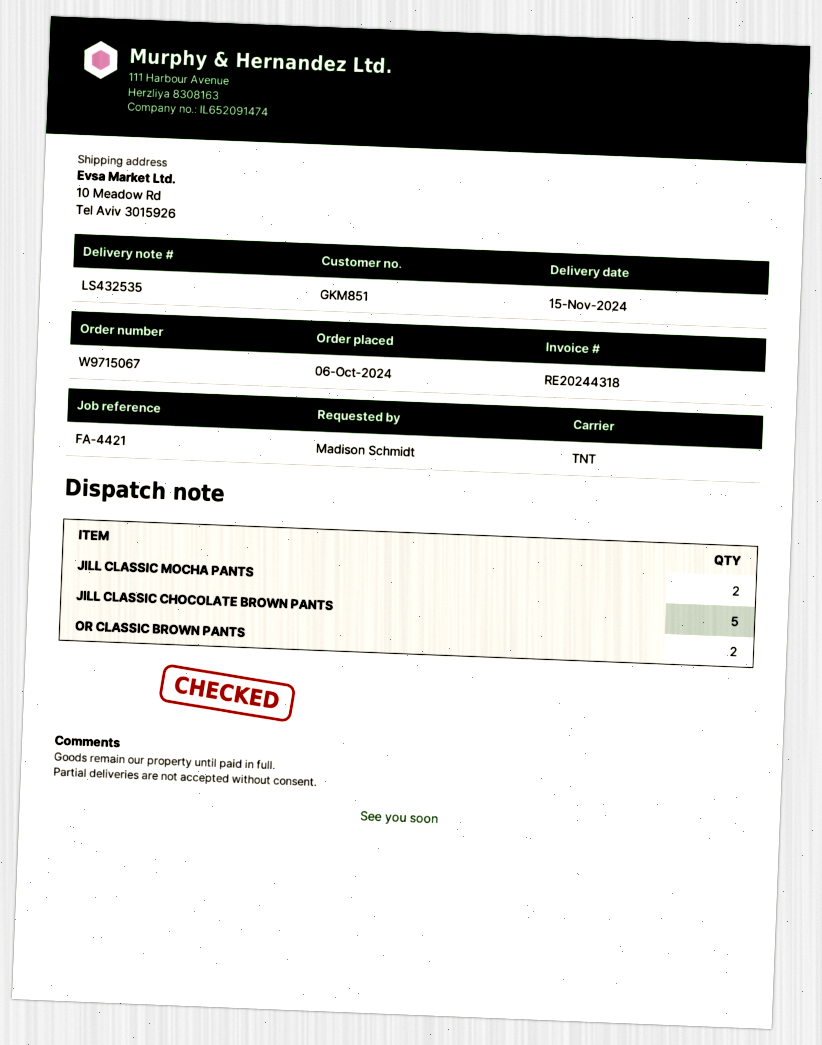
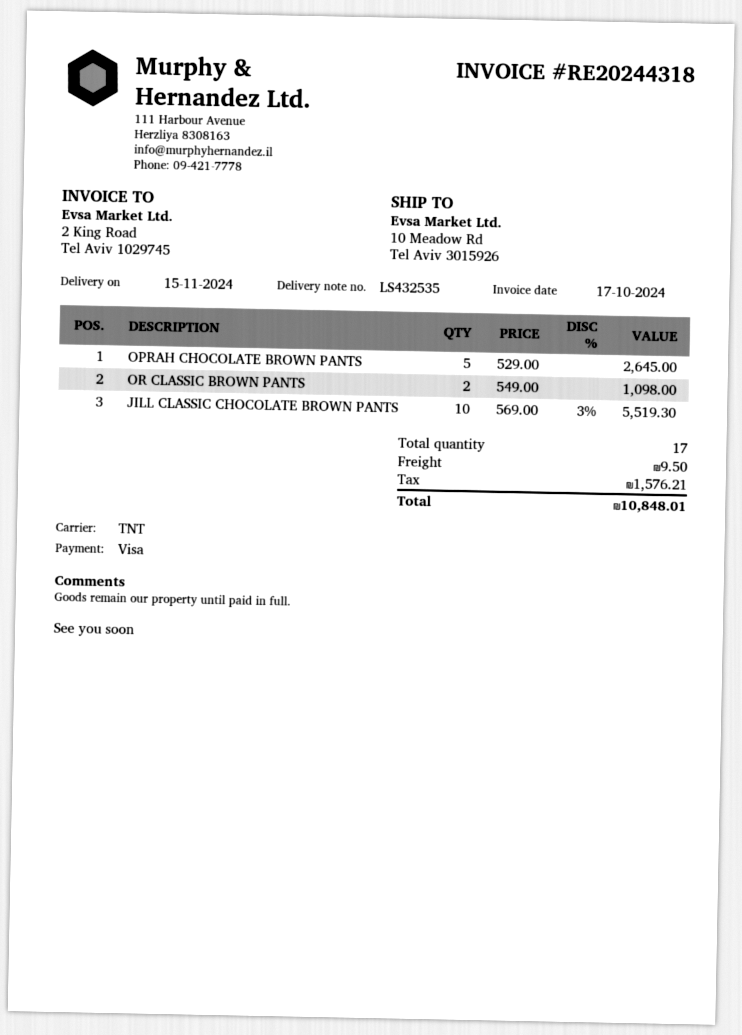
JILL CLASSIC MOCHA PANTS: 2 -> none
JILL CLASSIC CHOCOLATE BROWN PANTS: 5 -> 10
OPRAH CHOCOLATE BROWN PANTS: none -> 5

